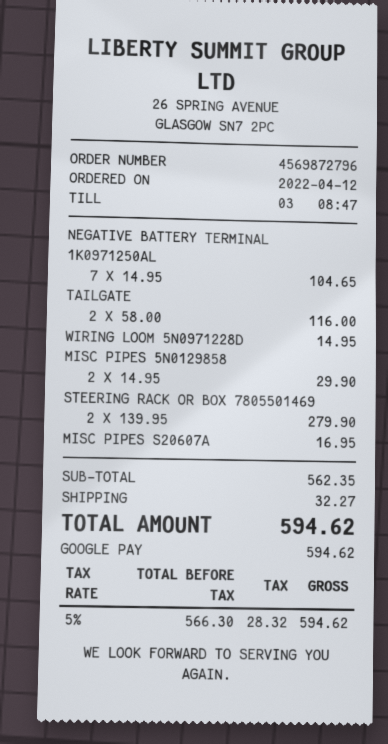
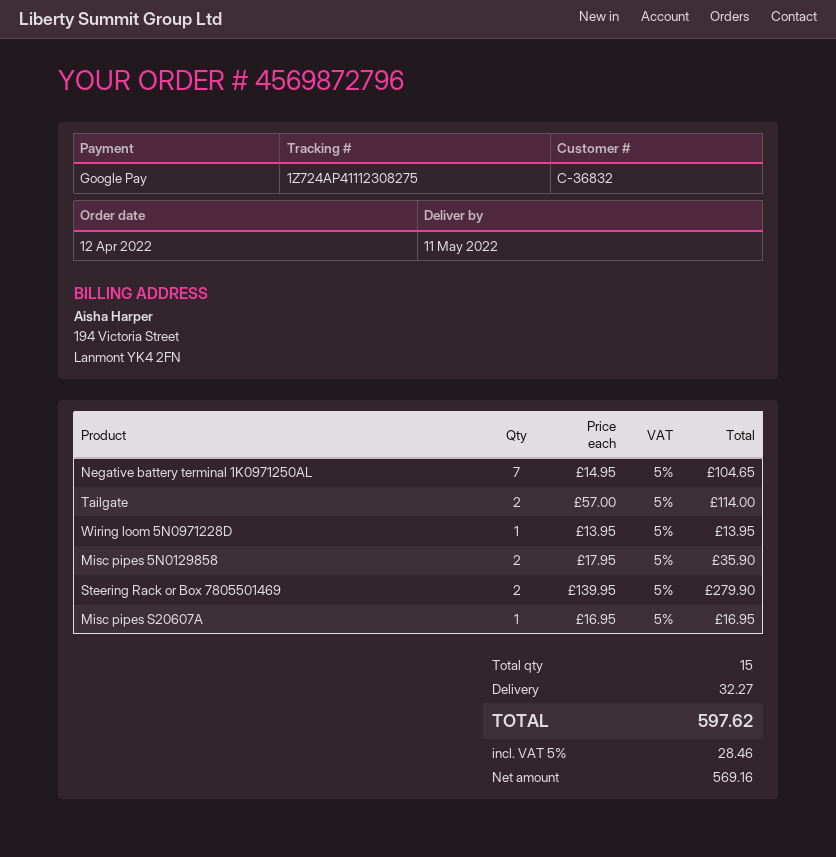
TAILGATE: 2 x 58.00 = 116.00 -> 2 x 57.00 = 114.00
WIRING LOOM 5N0971228D: 1 x 14.95 = 14.95 -> 1 x 13.95 = 13.95
MISC PIPES 5N0129858: 2 x 14.95 = 29.90 -> 2 x 17.95 = 35.90
net: 566.30 -> 569.16
tax: 5% = 28.32 -> 5% = 28.46
total: 594.62 -> 597.62

